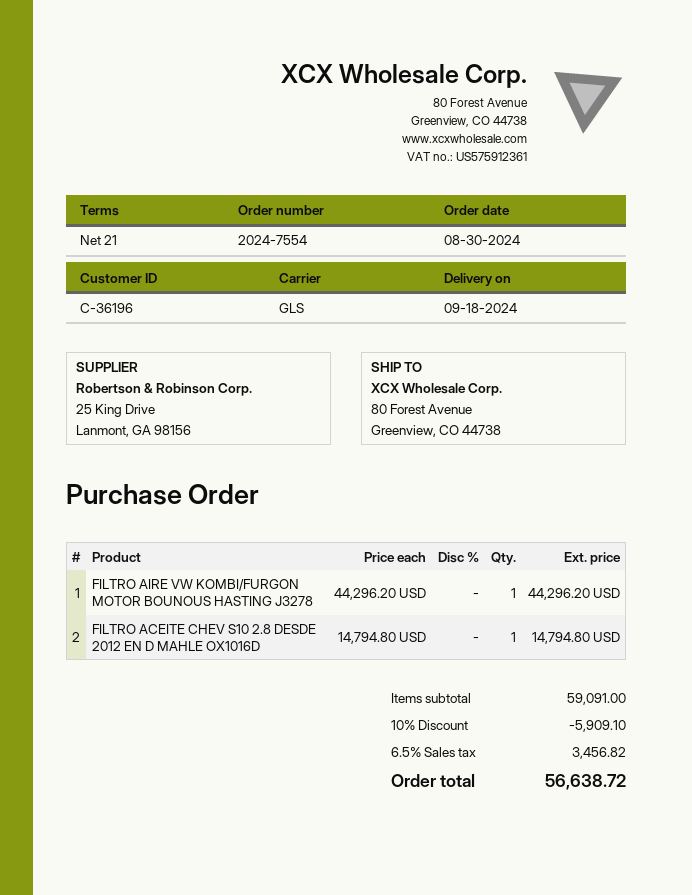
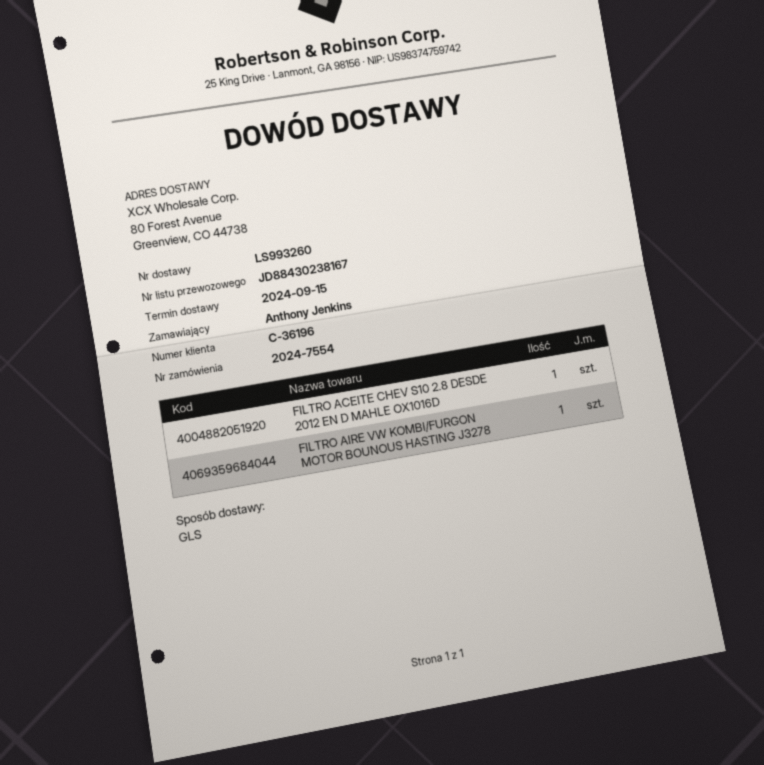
delivery date: 2024-09-18 -> 2024-09-15

